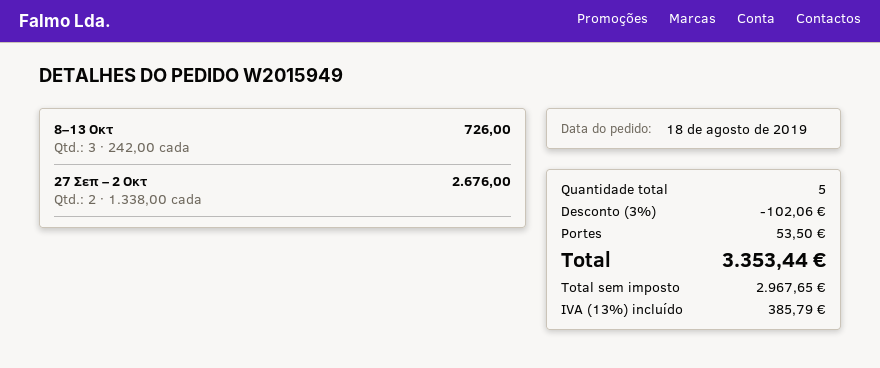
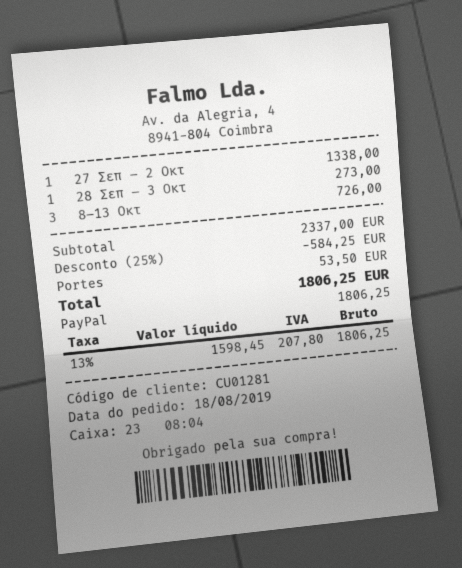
27 Σεπ – 2 Οκτ: 2 for 2676.00 -> 1 for 1338.00
28 Σεπ – 3 Οκτ: none -> 1 for 273.00
discount: 3% = 102.06 -> 25% = 584.25
net: 2967.65 -> 1598.45
tax: 13% = 385.79 -> 13% = 207.80
total: 3353.44 -> 1806.25

